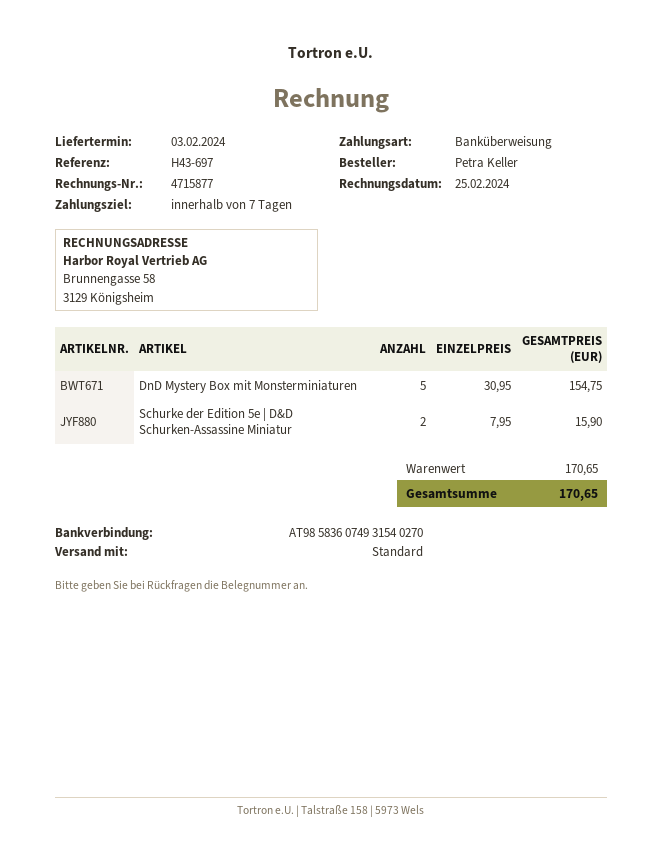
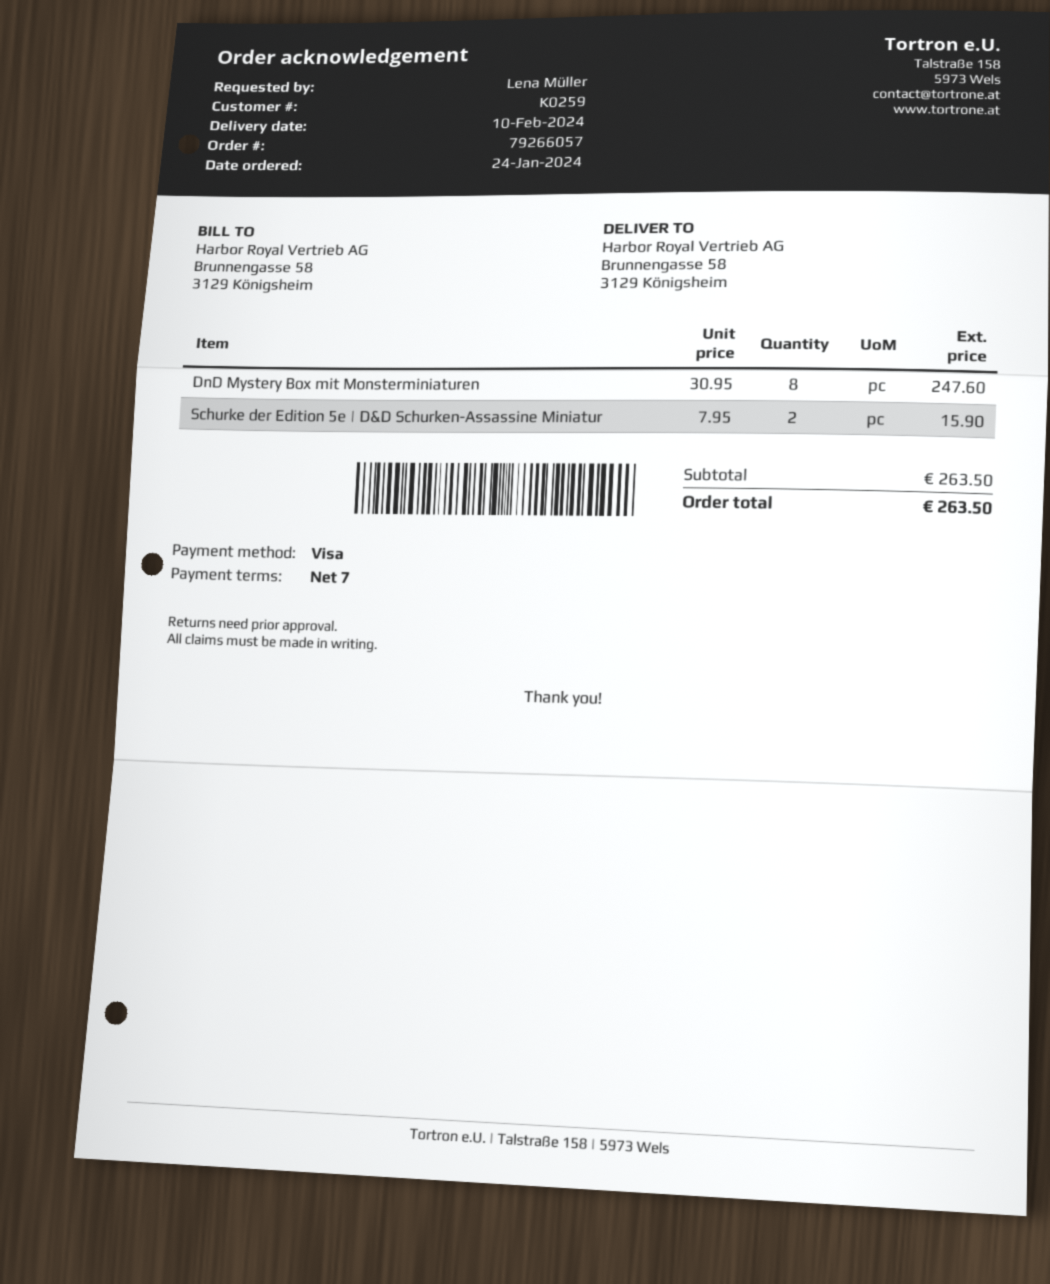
delivery date: 2024-02-03 -> 2024-02-10
ordered by: Petra Keller -> Lena Müller
payment method: bank transfer -> Visa
DnD Mystery Box mit Monsterminiaturen: 5 x 30.95 = 154.75 -> 8 x 30.95 = 247.60
subtotal: 170.65 -> 263.50
total: 170.65 -> 263.50

